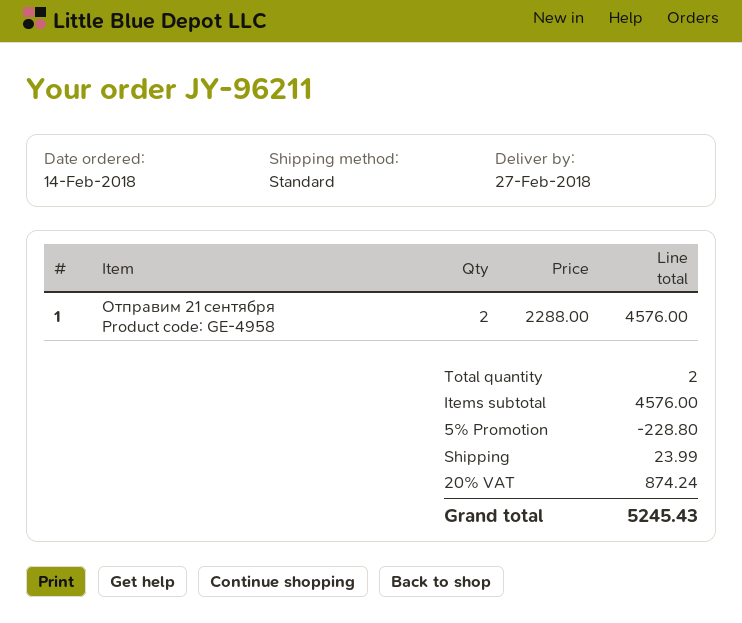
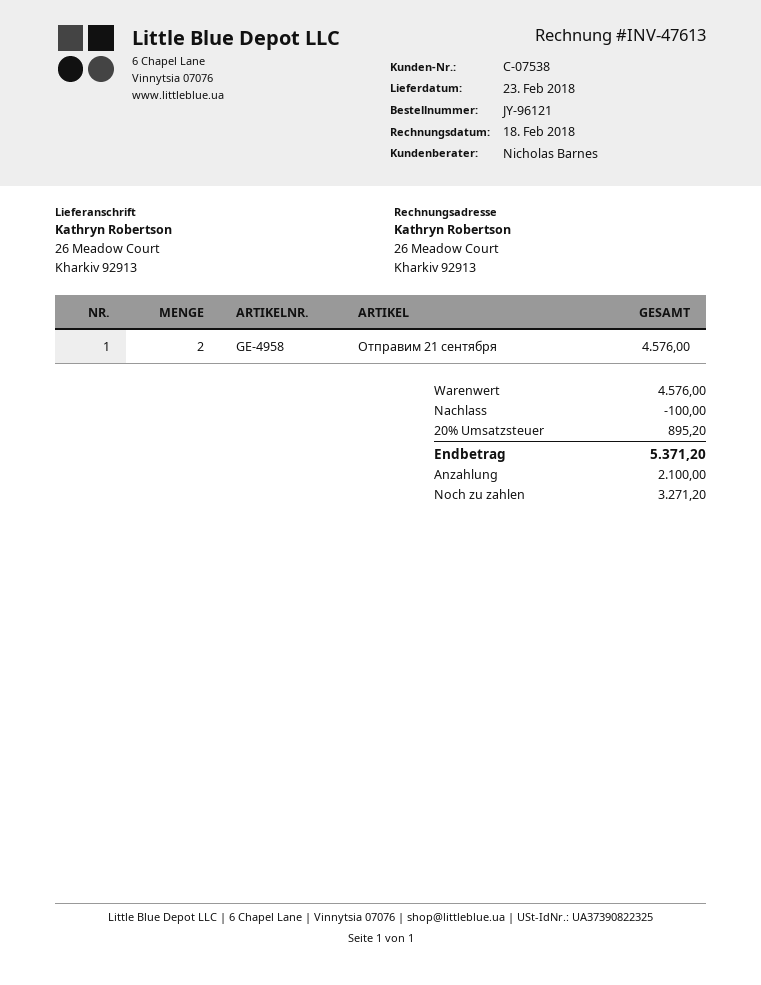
order number: JY-96211 -> JY-96121
delivery date: 2018-02-27 -> 2018-02-23
discount: 228.80 -> 100.00
shipping: 23.99 -> none
tax: 20% = 874.24 -> 20% = 895.20
total: 5245.43 -> 5371.20

